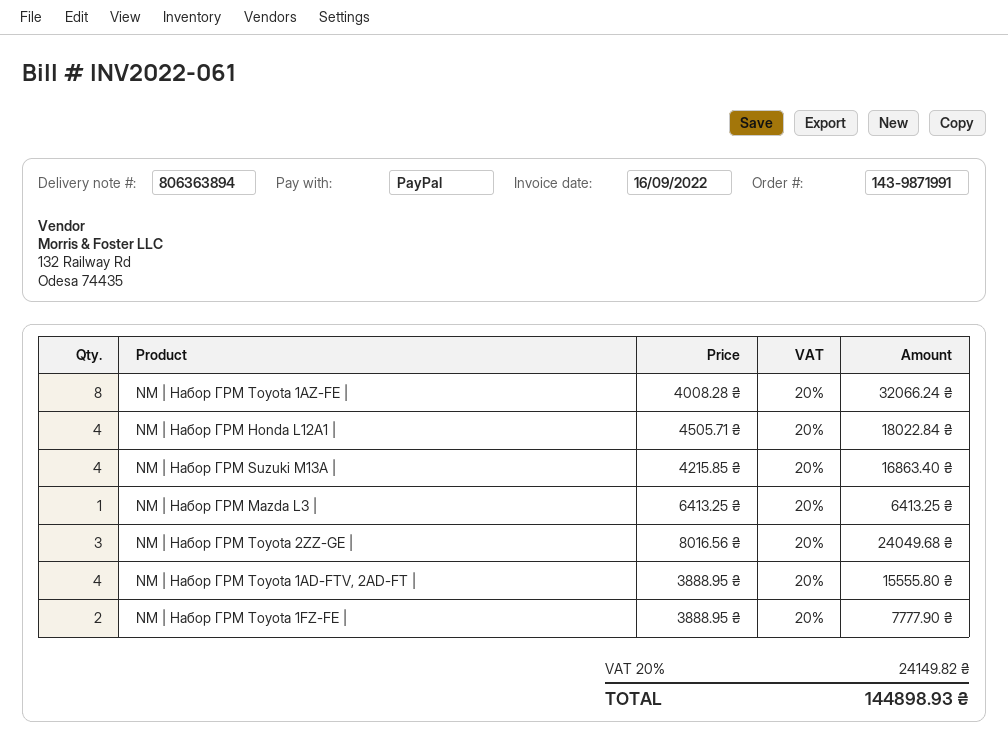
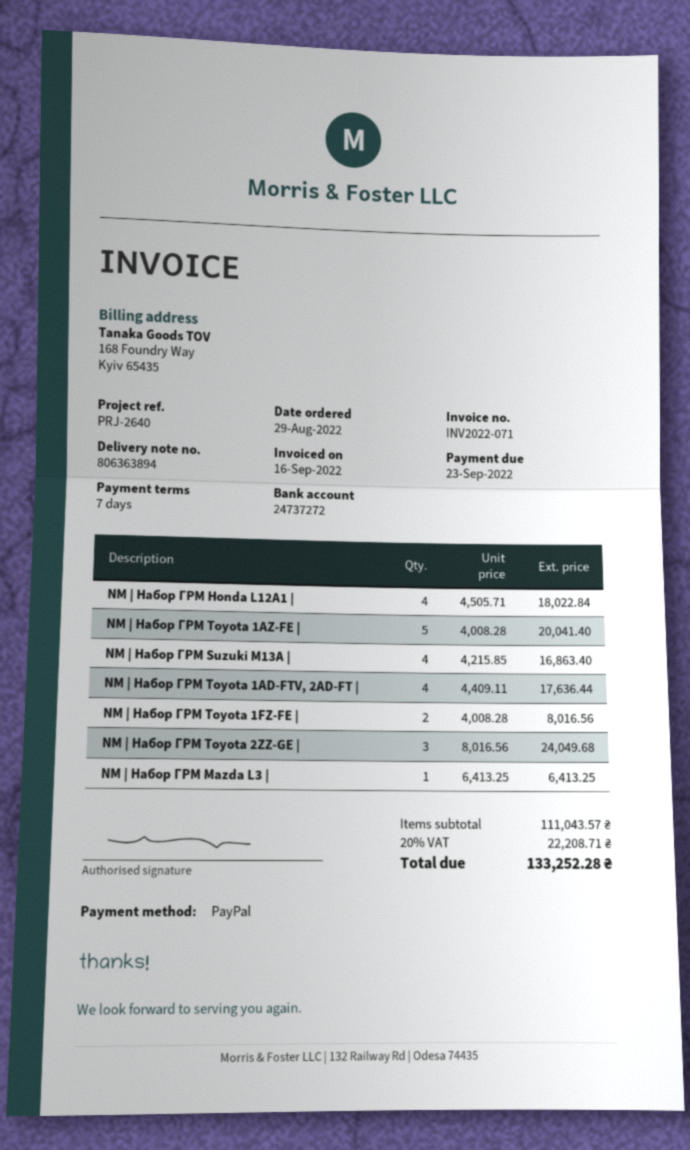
invoice number: INV2022-061 -> INV2022-071
NM | Набор ГРМ Toyota 1AZ-FE |: 8 x 4008.28 = 32066.24 -> 5 x 4008.28 = 20041.40
NM | Набор ГРМ Toyota 1AD-FTV, 2AD-FT |: 4 x 3888.95 = 15555.80 -> 4 x 4409.11 = 17636.44
NM | Набор ГРМ Toyota 1FZ-FE |: 2 x 3888.95 = 7777.90 -> 2 x 4008.28 = 8016.56
tax: 20% = 24149.82 -> 20% = 22208.71
total: 144898.93 -> 133252.28

